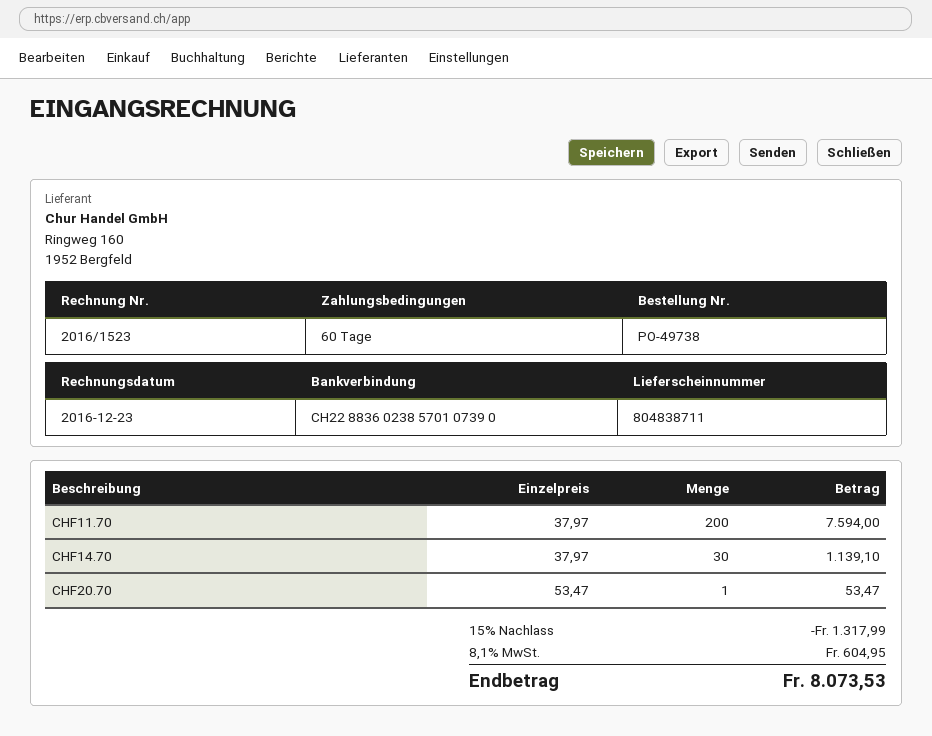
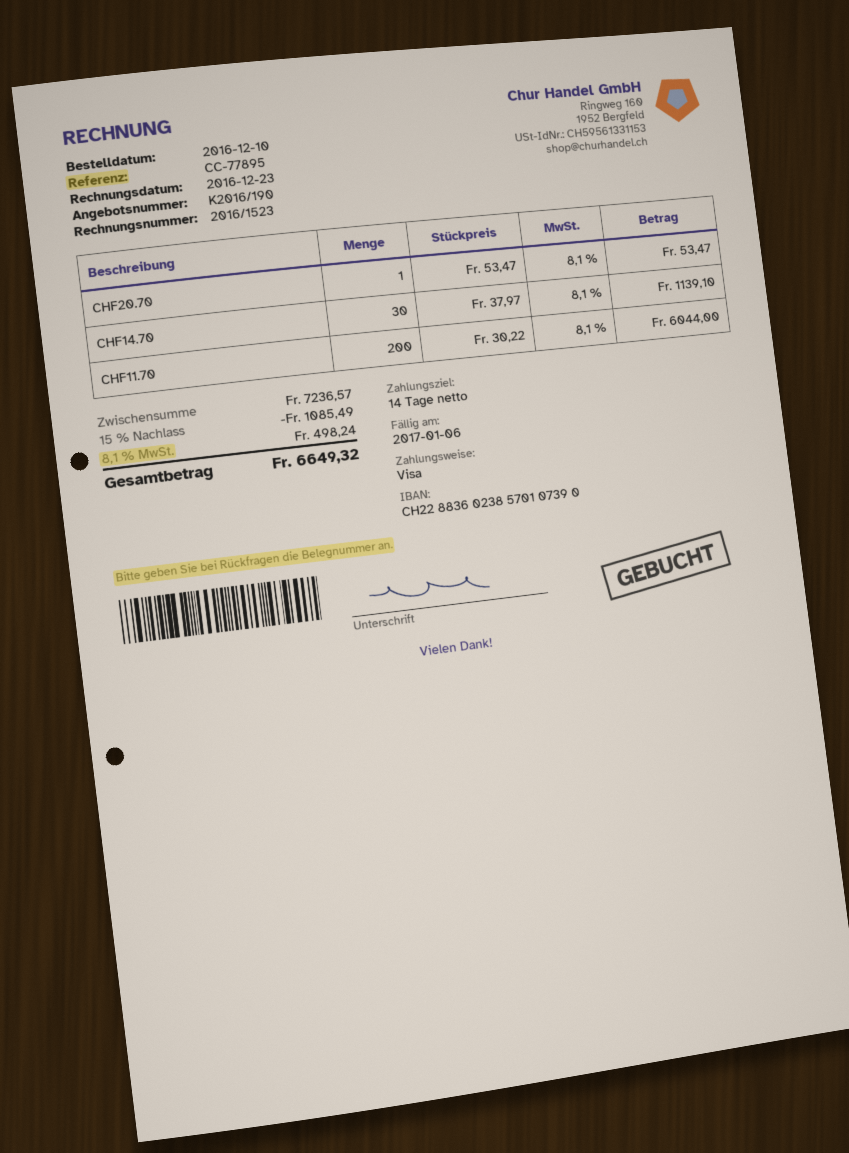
payment terms: 60 days -> 14 days
CHF11.70: 200 x 37.97 = 7594.00 -> 200 x 30.22 = 6044.00
discount: 15% = 1317.99 -> 15% = 1085.49
tax: 8.1% = 604.95 -> 8.1% = 498.24
total: 8073.53 -> 6649.32

